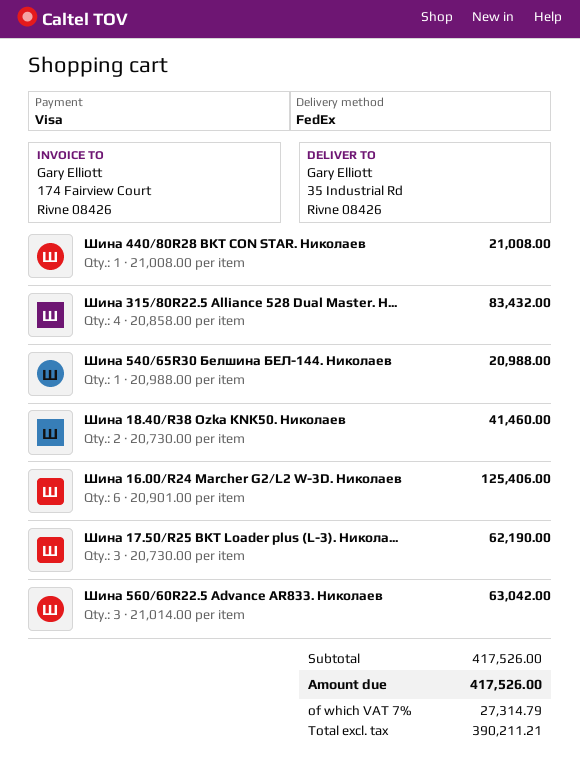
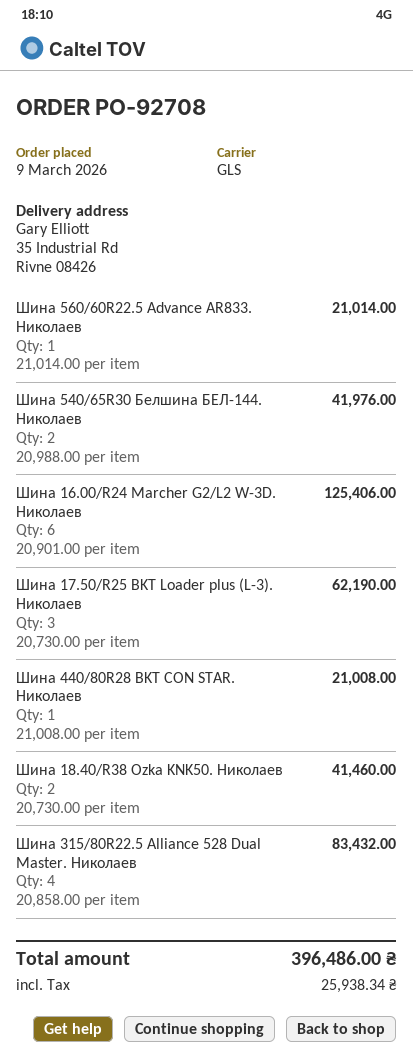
shipping method: FedEx -> GLS
Шина 540/65R30 Белшина БЕЛ-144. Николаев: 1 x 20988.00 = 20988.00 -> 2 x 20988.00 = 41976.00
Шина 560/60R22.5 Advance AR833. Николаев: 3 x 21014.00 = 63042.00 -> 1 x 21014.00 = 21014.00
tax: 27314.79 -> 25938.34
total: 417526.00 -> 396486.00

